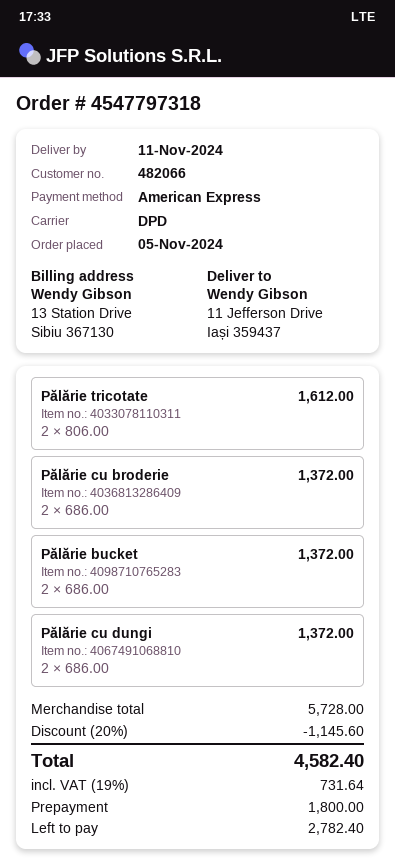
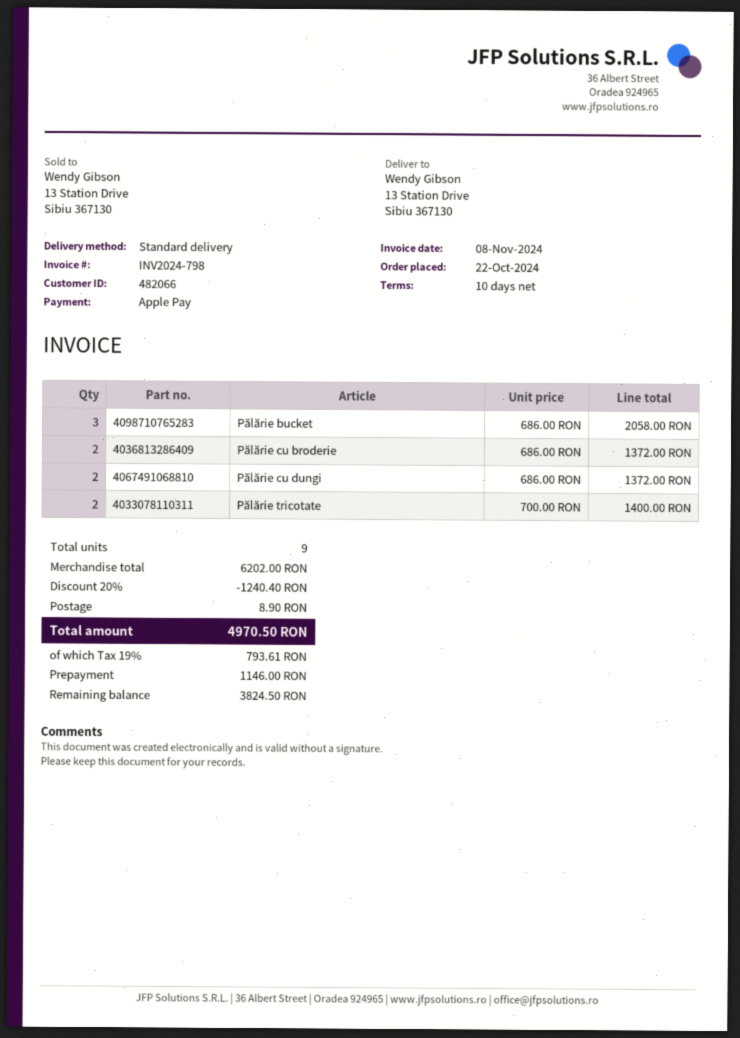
order date: 2024-11-05 -> 2024-10-22
payment method: American Express -> Apple Pay
shipping method: DPD -> standard
ship to: 11 Jefferson Drive, Iași 359437 -> 13 Station Drive, Sibiu 367130
Pălărie tricotate: 2 x 806.00 = 1612.00 -> 2 x 700.00 = 1400.00
Pălărie bucket: 2 x 686.00 = 1372.00 -> 3 x 686.00 = 2058.00
subtotal: 5728.00 -> 6202.00
discount: 20% = 1145.60 -> 20% = 1240.40
shipping: none -> 8.90
tax: 19% = 731.64 -> 19% = 793.61
total: 4582.40 -> 4970.50
deposit: 1800.00 -> 1146.00
balance: 2782.40 -> 3824.50

